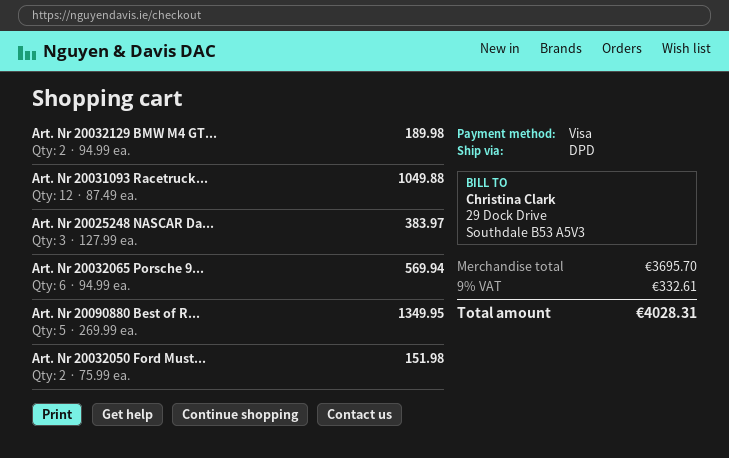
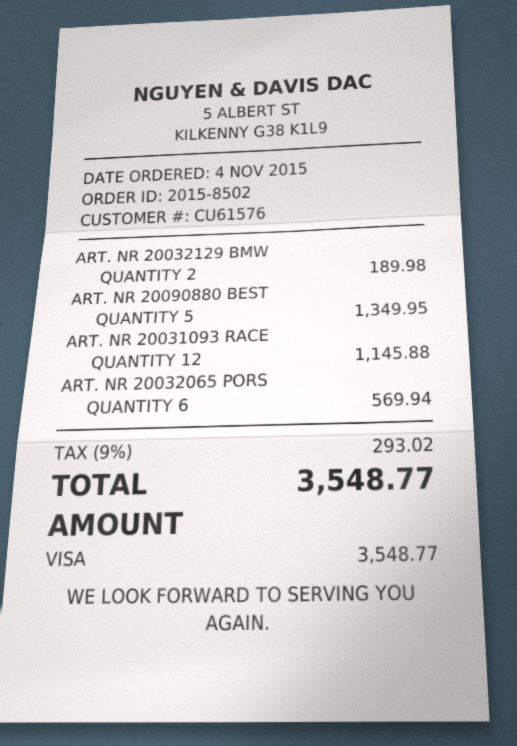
Art. Nr 20031093 Racetruck...: 12 for 1049.88 -> 12 for 1145.88
Art. Nr 20025248 NASCAR Da...: 3 for 383.97 -> none
Art. Nr 20032050 Ford Must...: 2 for 151.98 -> none
tax: 9% = 332.61 -> 9% = 293.02
total: 4028.31 -> 3548.77

